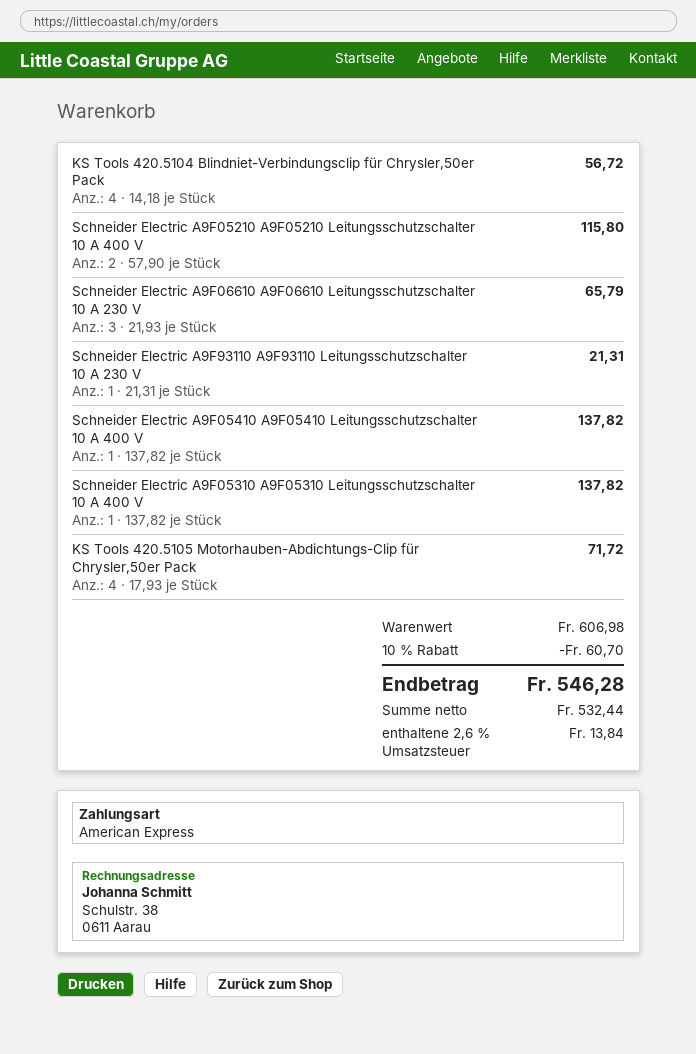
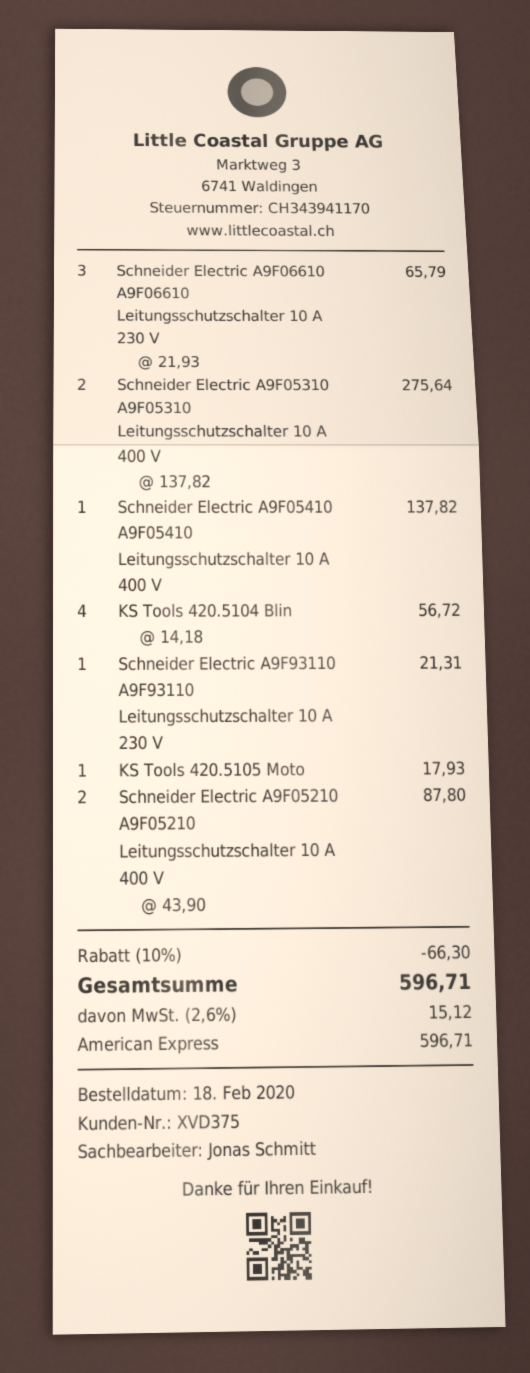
Schneider Electric A9F05210 A9F05210 Leitungsschutzschalter 10 A 400 V: 2 x 57.90 = 115.80 -> 2 x 43.90 = 87.80
Schneider Electric A9F05310 A9F05310 Leitungsschutzschalter 10 A 400 V: 1 x 137.82 = 137.82 -> 2 x 137.82 = 275.64
KS Tools 420.5105 Motorhauben-Abdichtungs-Clip für Chrysler,50er Pack: 4 x 17.93 = 71.72 -> 1 x 17.93 = 17.93
discount: 10% = 60.70 -> 10% = 66.30
tax: 2.6% = 13.84 -> 2.6% = 15.12
total: 546.28 -> 596.71

